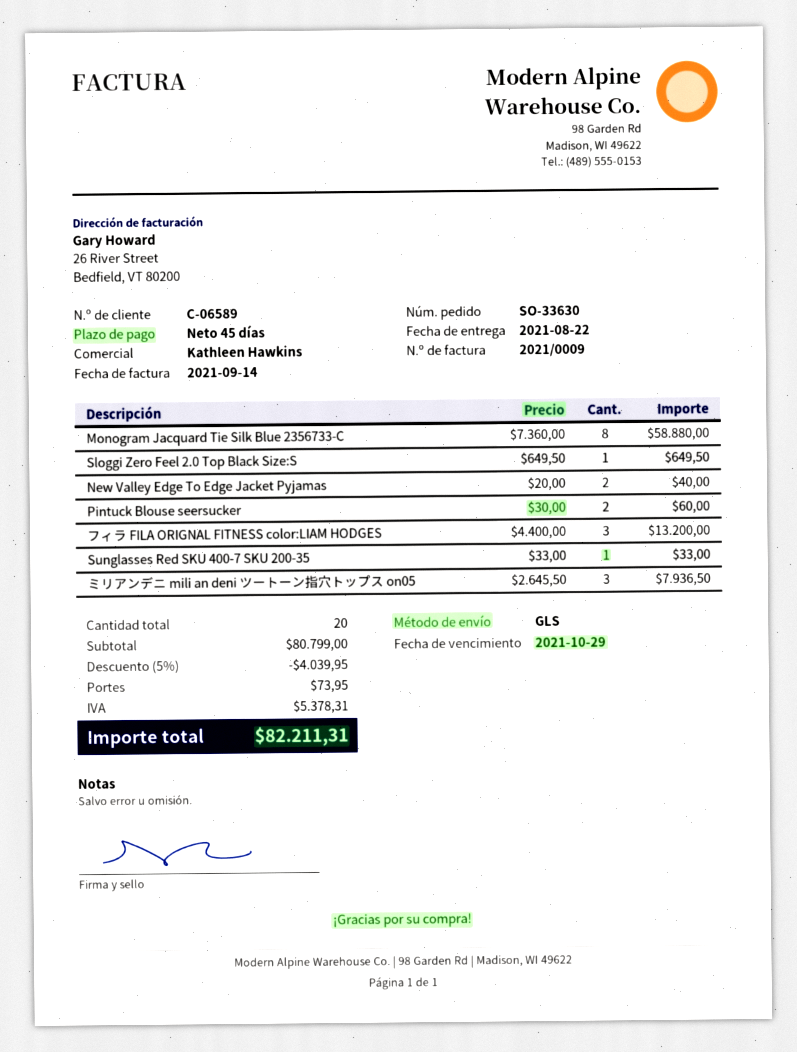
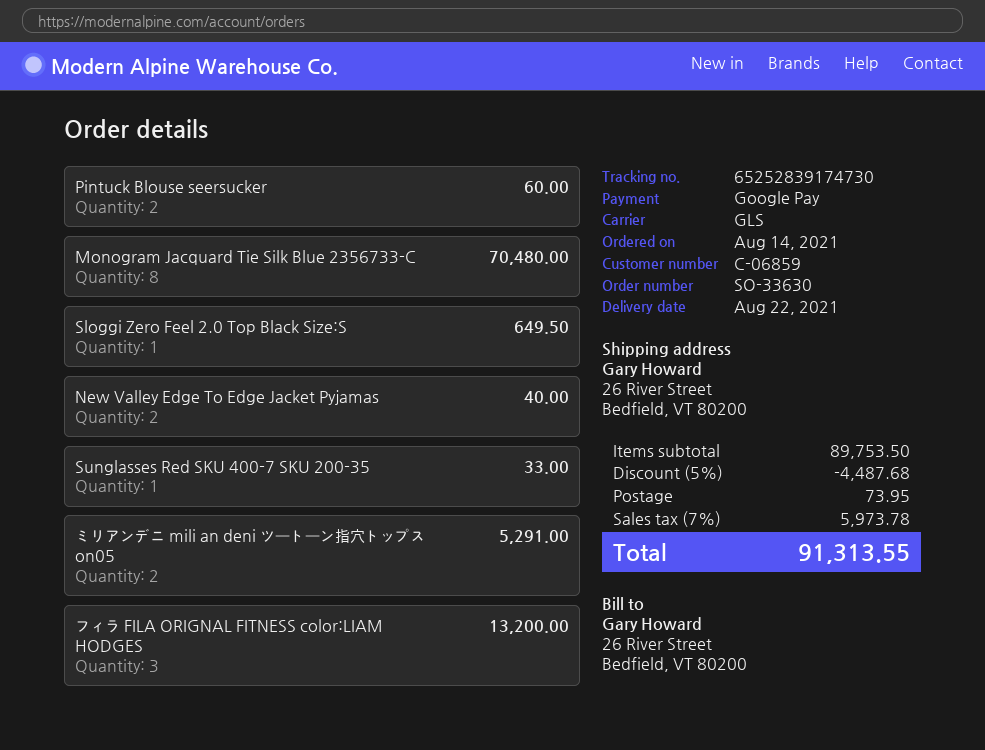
customer number: C-06589 -> C-06859
Monogram Jacquard Tie Silk Blue 2356733-C: 8 for 58880.00 -> 8 for 70480.00
ミリアンデニ mili an deni ツートーン指穴トップス on05: 3 for 7936.50 -> 2 for 5291.00
subtotal: 80799.00 -> 89753.50
discount: 5% = 4039.95 -> 5% = 4487.68
tax: 5378.31 -> 5973.78
total: 82211.31 -> 91313.55

